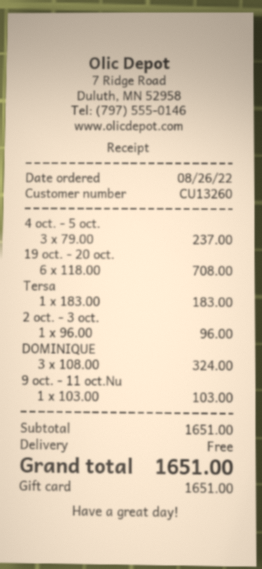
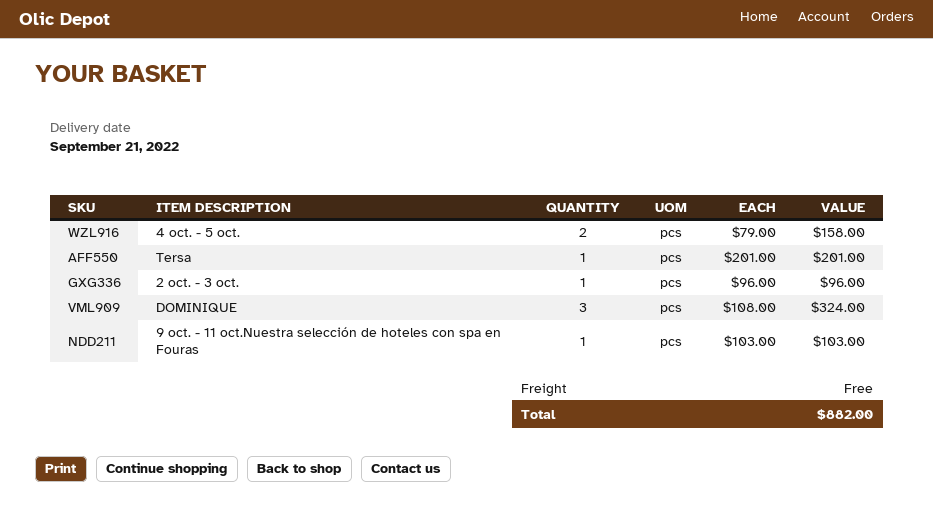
4 oct. - 5 oct.: 3 x 79.00 = 237.00 -> 2 x 79.00 = 158.00
19 oct. - 20 oct.: 6 x 118.00 = 708.00 -> none
Tersa: 1 x 183.00 = 183.00 -> 1 x 201.00 = 201.00
total: 1651.00 -> 882.00

